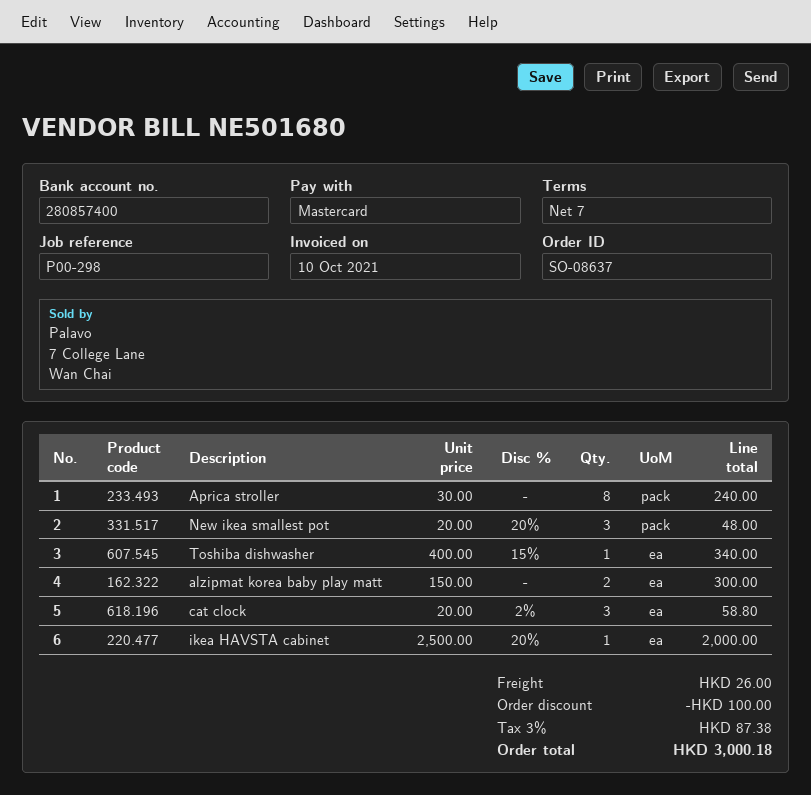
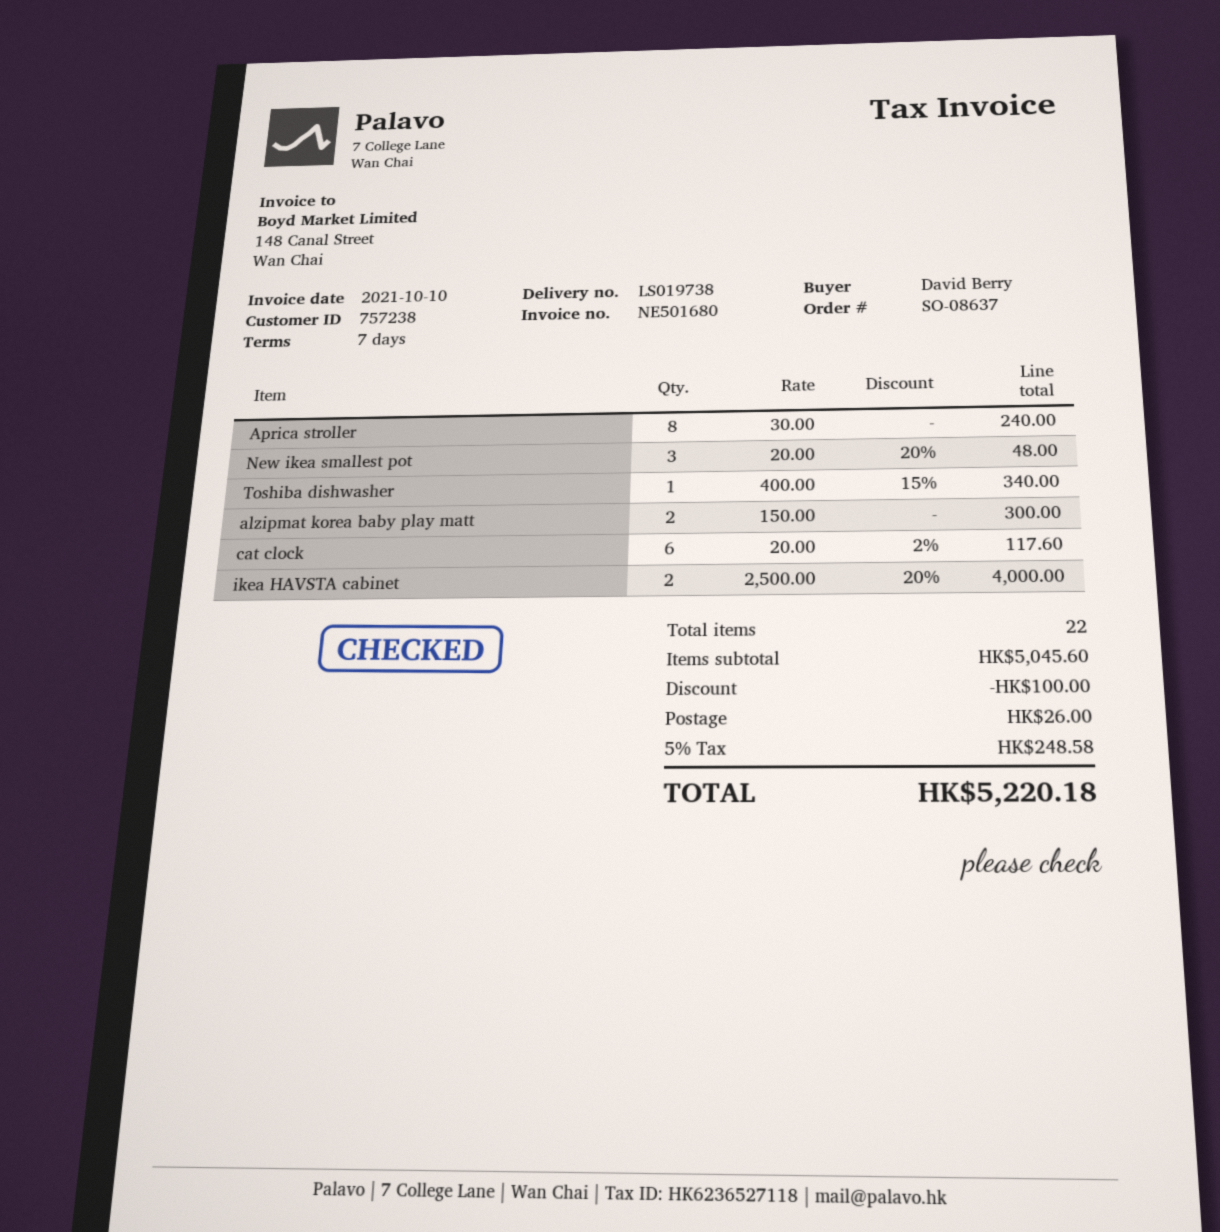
cat clock: 3 x 20.00 - 2% = 58.80 -> 6 x 20.00 - 2% = 117.60
ikea HAVSTA cabinet: 1 x 2500.00 - 20% = 2000.00 -> 2 x 2500.00 - 20% = 4000.00
tax: 3% = 87.38 -> 5% = 248.58
total: 3000.18 -> 5220.18

